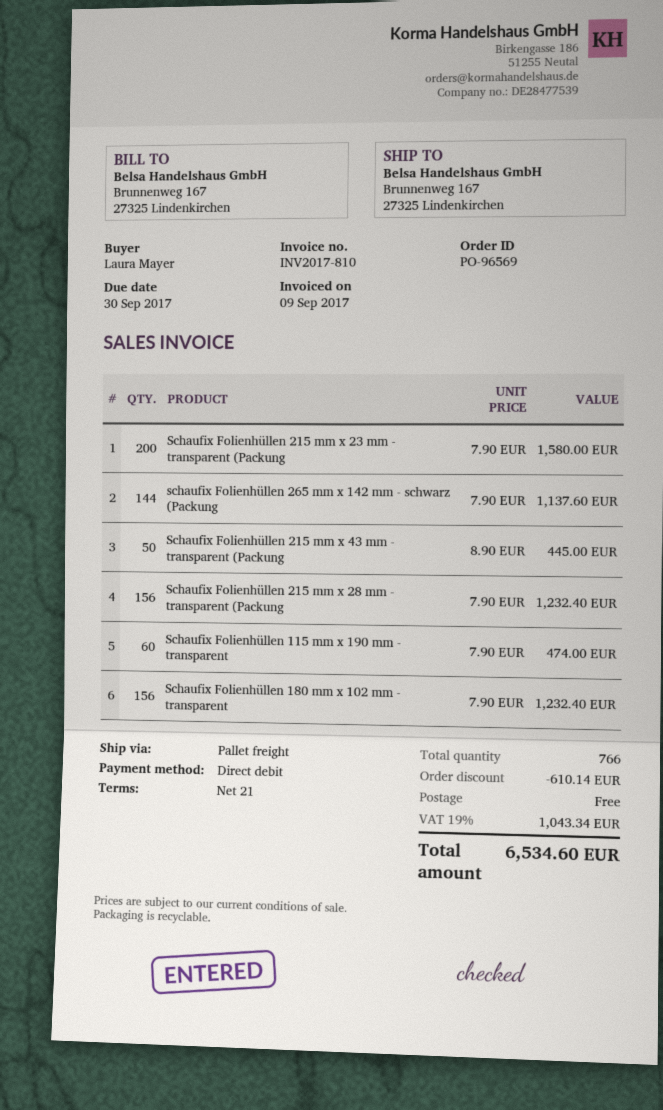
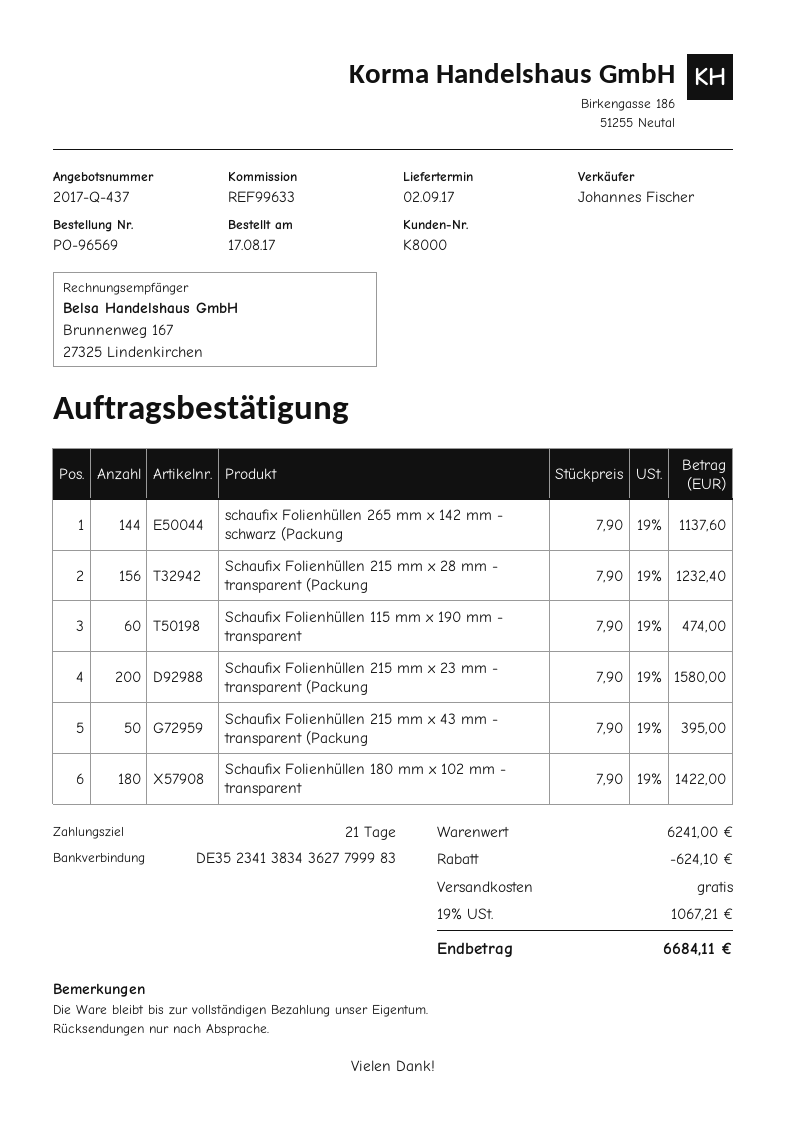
Schaufix Folienhüllen 215 mm x 43 mm - transparent (Packung: 50 x 8.90 = 445.00 -> 50 x 7.90 = 395.00
Schaufix Folienhüllen 180 mm x 102 mm - transparent: 156 x 7.90 = 1232.40 -> 180 x 7.90 = 1422.00
discount: 610.14 -> 624.10
tax: 19% = 1043.34 -> 19% = 1067.21
total: 6534.60 -> 6684.11

